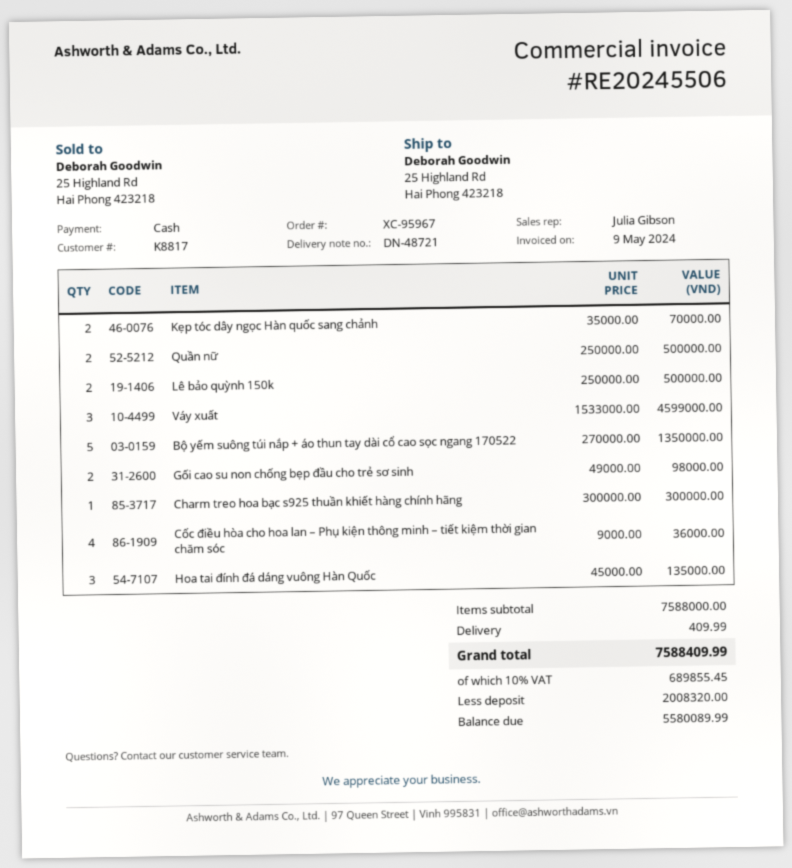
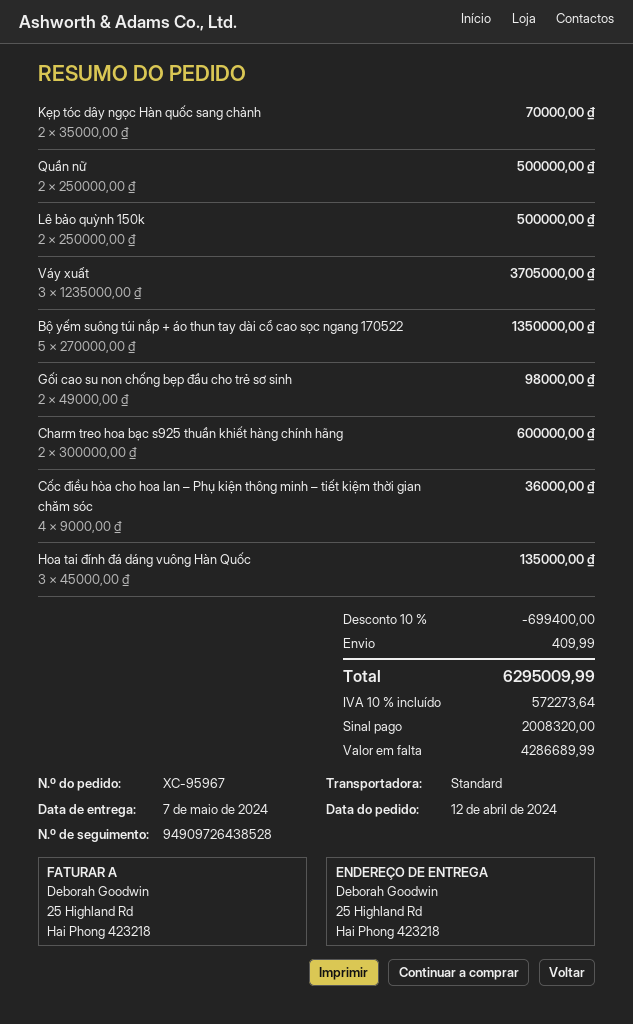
Váy xuất: 3 x 1533000.00 = 4599000.00 -> 3 x 1235000.00 = 3705000.00
Charm treo hoa bạc s925 thuần khiết hàng chính hãng: 1 x 300000.00 = 300000.00 -> 2 x 300000.00 = 600000.00
discount: none -> 10% = 699400.00
tax: 10% = 689855.45 -> 10% = 572273.64
total: 7588409.99 -> 6295009.99
balance: 5580089.99 -> 4286689.99

